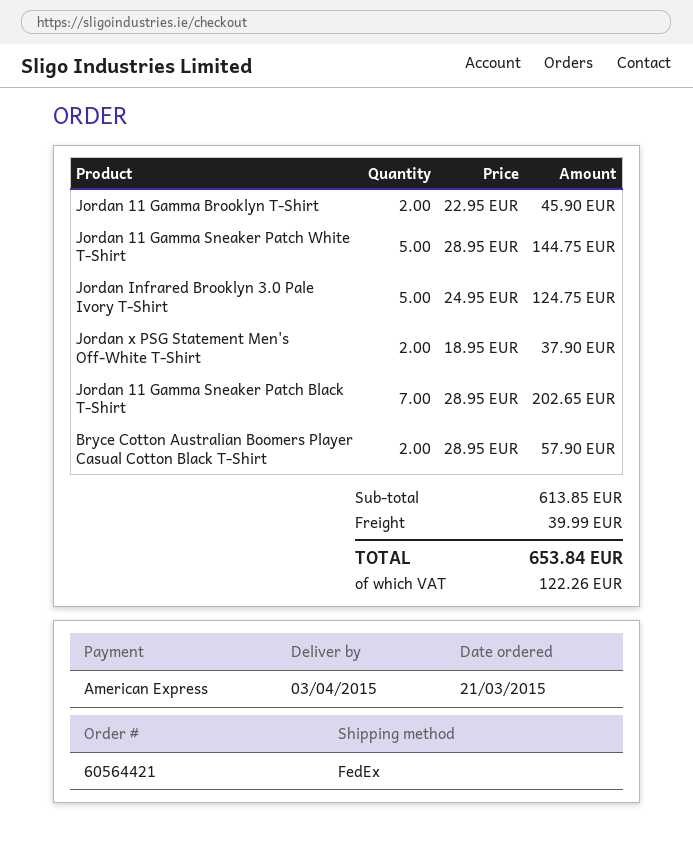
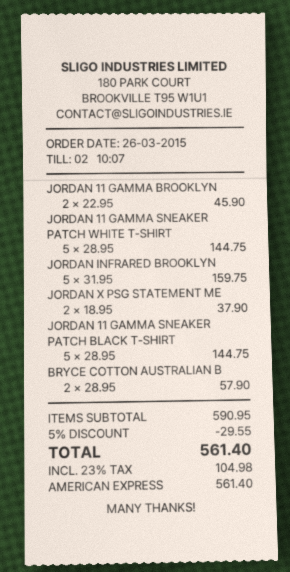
order date: 2015-03-21 -> 2015-03-26
Jordan Infrared Brooklyn 3.0 Pale Ivory T-Shirt: 5 x 24.95 = 124.75 -> 5 x 31.95 = 159.75
Jordan 11 Gamma Sneaker Patch Black T-Shirt: 7 x 28.95 = 202.65 -> 5 x 28.95 = 144.75
subtotal: 613.85 -> 590.95
discount: none -> 5% = 29.55
shipping: 39.99 -> none
tax: 122.26 -> 104.98
total: 653.84 -> 561.40

